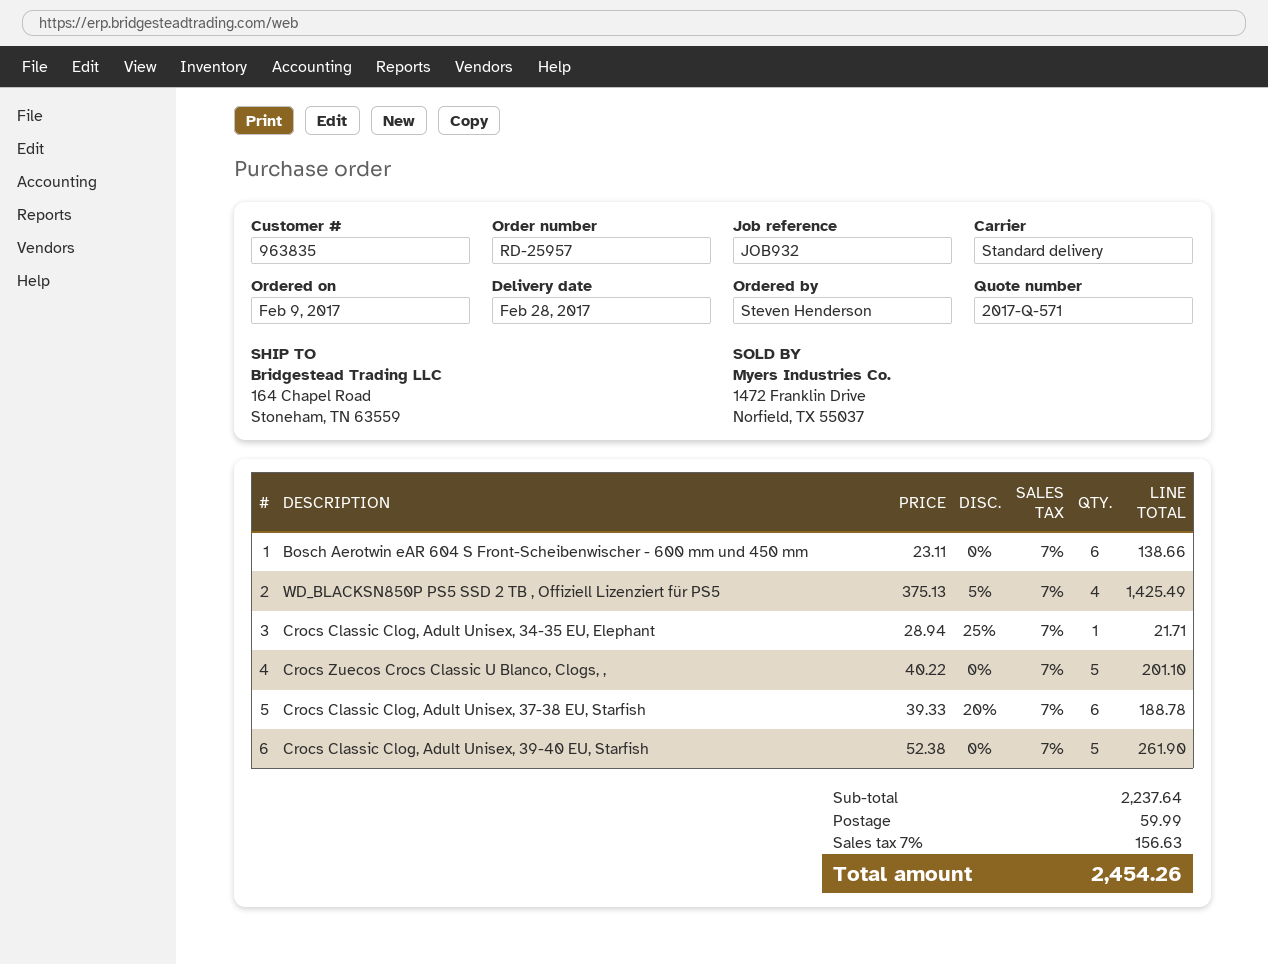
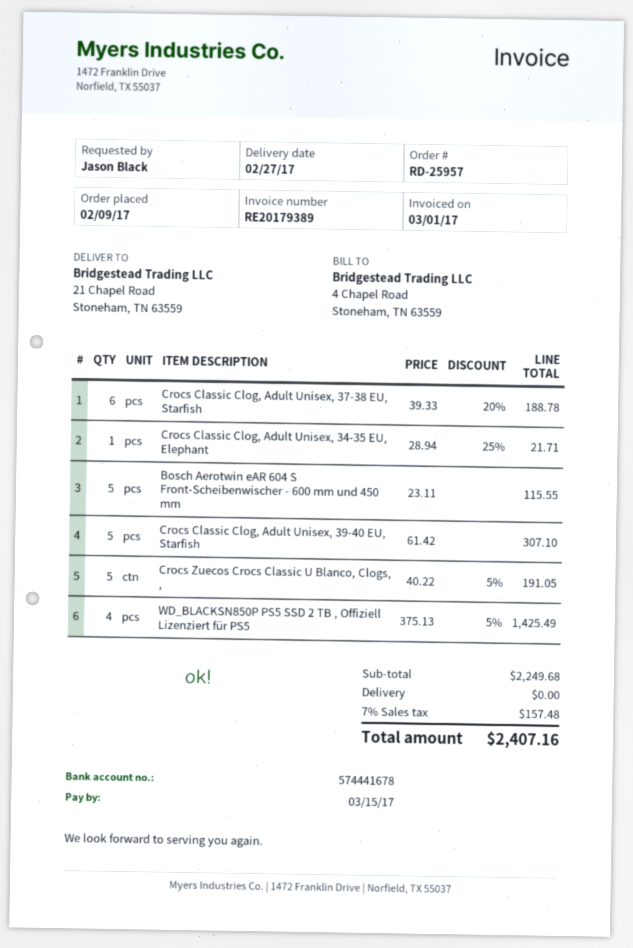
delivery date: 2017-02-28 -> 2017-02-27
ordered by: Steven Henderson -> Jason Black
ship to: 164 Chapel Road, Stoneham, TN 63559 -> 21 Chapel Road, Stoneham, TN 63559
Bosch Aerotwin eAR 604 S Front-Scheibenwischer - 600 mm und 450 mm: 6 x 23.11 = 138.66 -> 5 x 23.11 = 115.55
Crocs Zuecos Crocs Classic U Blanco, Clogs, ,: 5 x 40.22 = 201.10 -> 5 x 40.22 - 5% = 191.05
Crocs Classic Clog, Adult Unisex, 39-40 EU, Starfish: 5 x 52.38 = 261.90 -> 5 x 61.42 = 307.10
subtotal: 2237.64 -> 2249.68
shipping: 59.99 -> 0.00
tax: 7% = 156.63 -> 7% = 157.48
total: 2454.26 -> 2407.16

